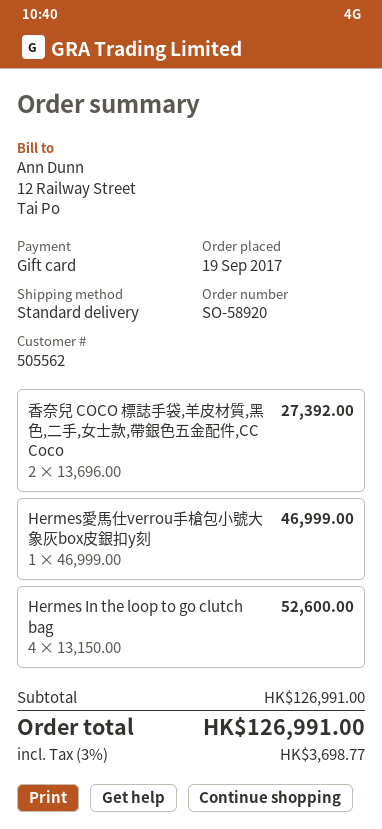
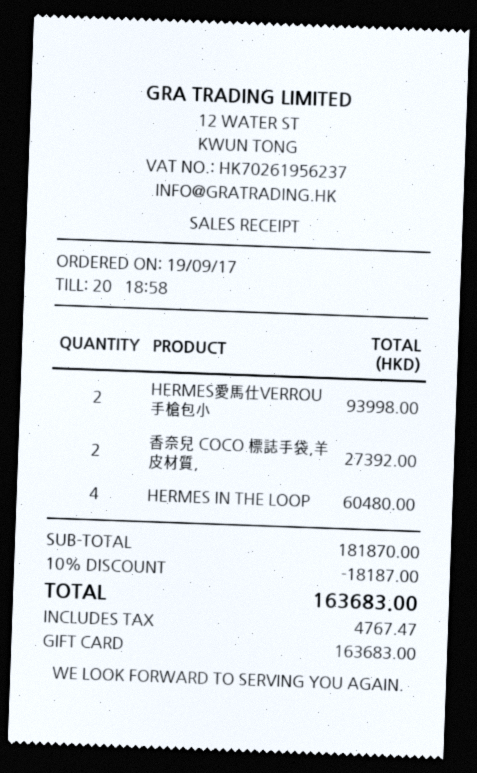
Hermes愛馬仕verrou手槍包小號大象灰box皮銀扣y刻: 1 for 46999.00 -> 2 for 93998.00
Hermes In the loop to go clutch bag: 4 for 52600.00 -> 4 for 60480.00
subtotal: 126991.00 -> 181870.00
discount: none -> 10% = 18187.00
tax: 3698.77 -> 4767.47
total: 126991.00 -> 163683.00

